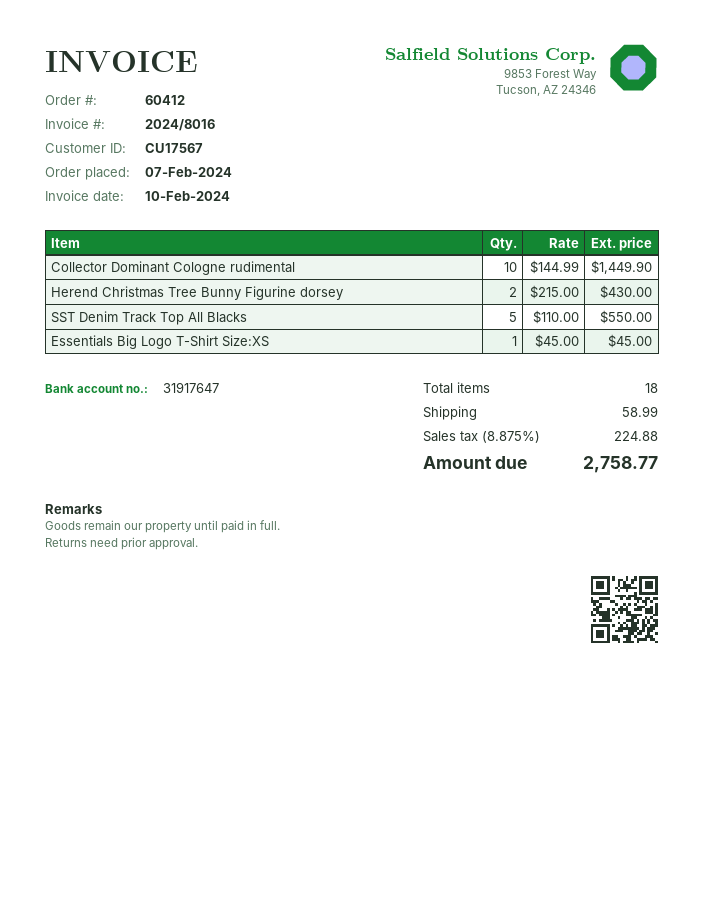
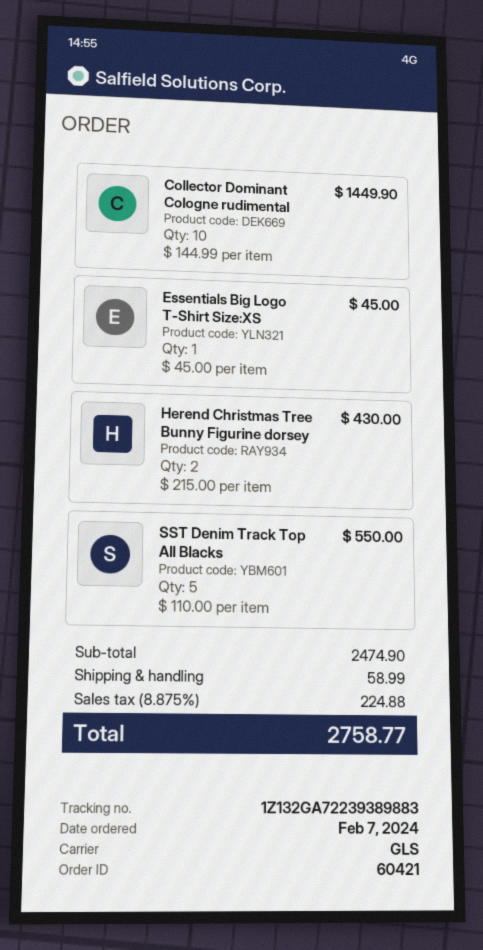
order number: 60412 -> 60421

